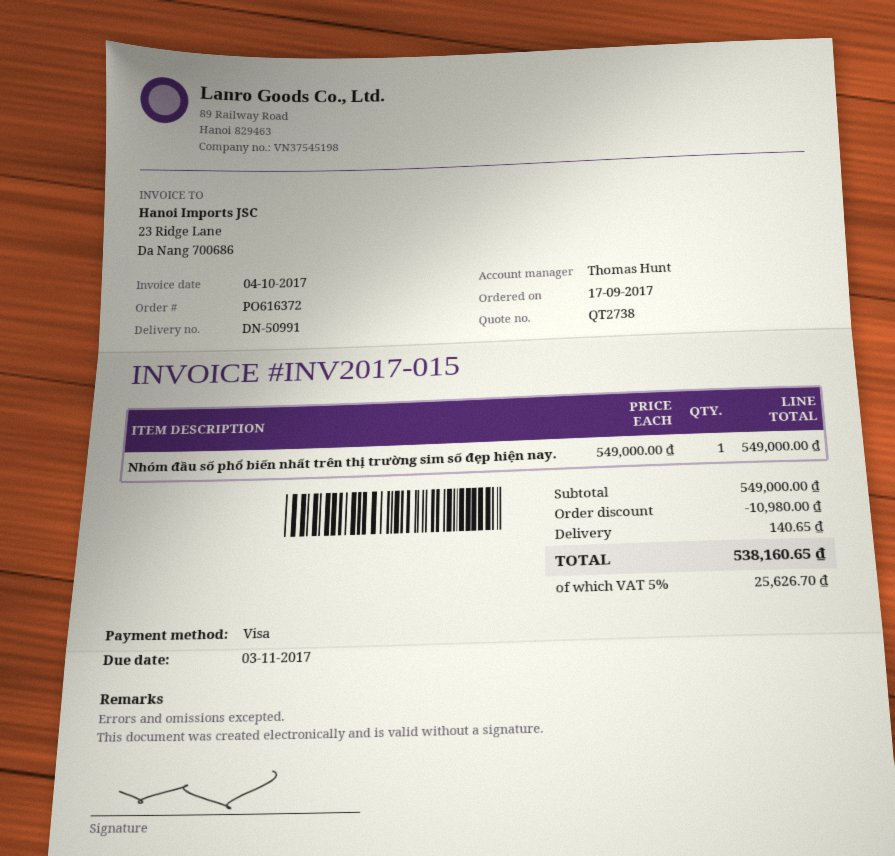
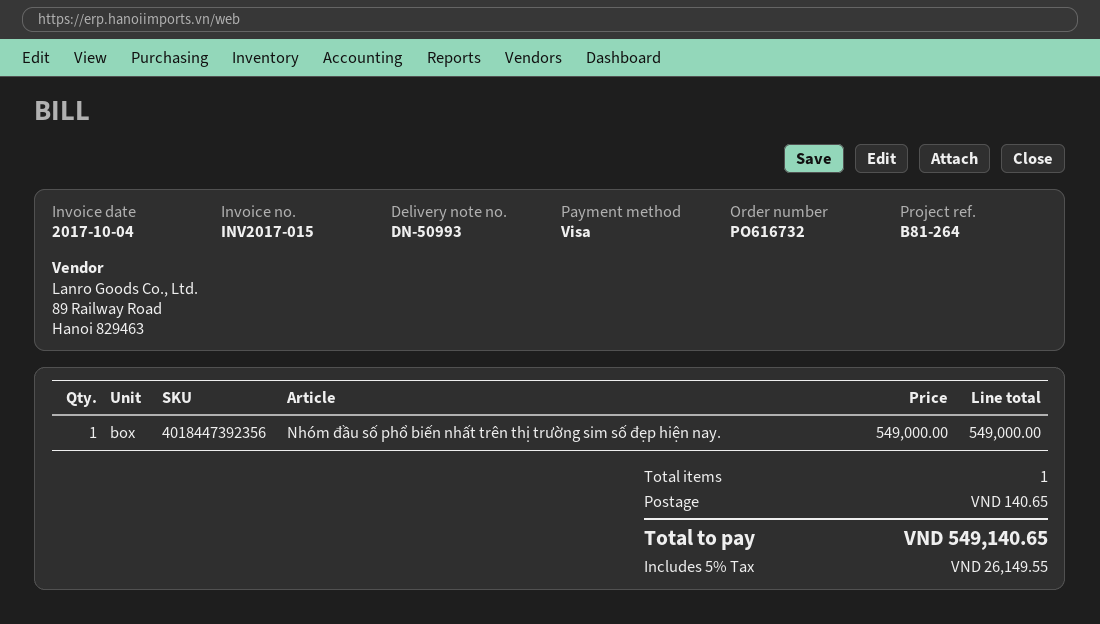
order number: PO616372 -> PO616732
delivery note number: DN-50991 -> DN-50993
discount: 10980.00 -> none
tax: 5% = 25626.70 -> 5% = 26149.55
total: 538160.65 -> 549140.65

